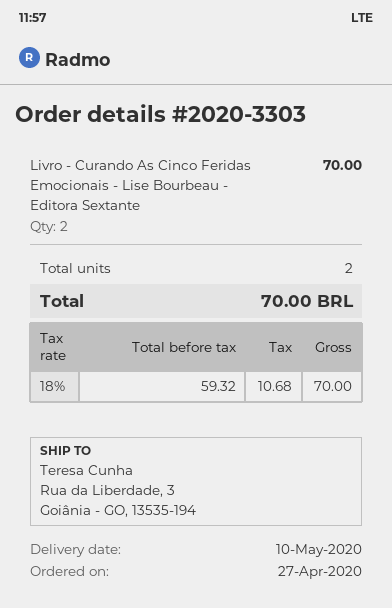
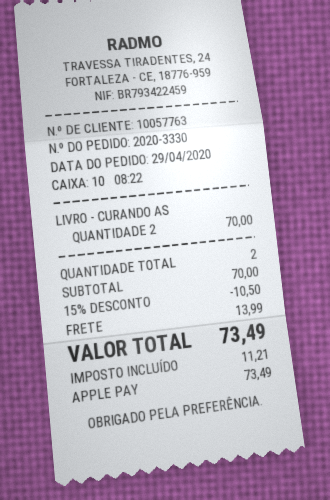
order number: 2020-3303 -> 2020-3330
order date: 2020-04-27 -> 2020-04-29
discount: none -> 15% = 10.50
shipping: none -> 13.99
tax: 10.68 -> 11.21
total: 70.00 -> 73.49

